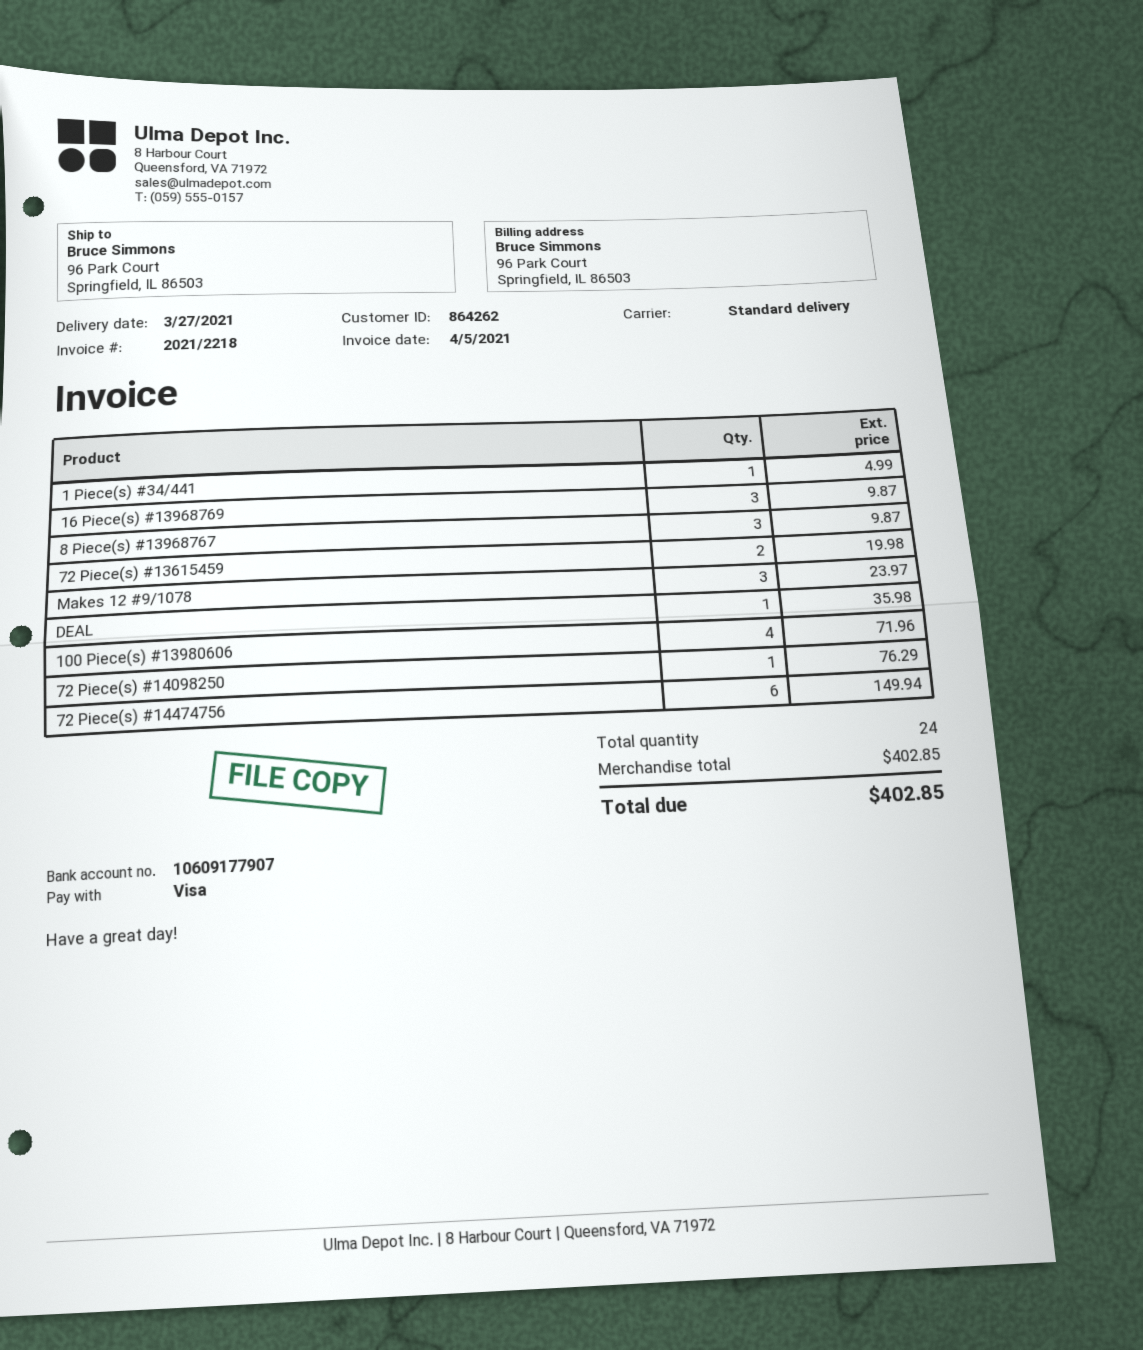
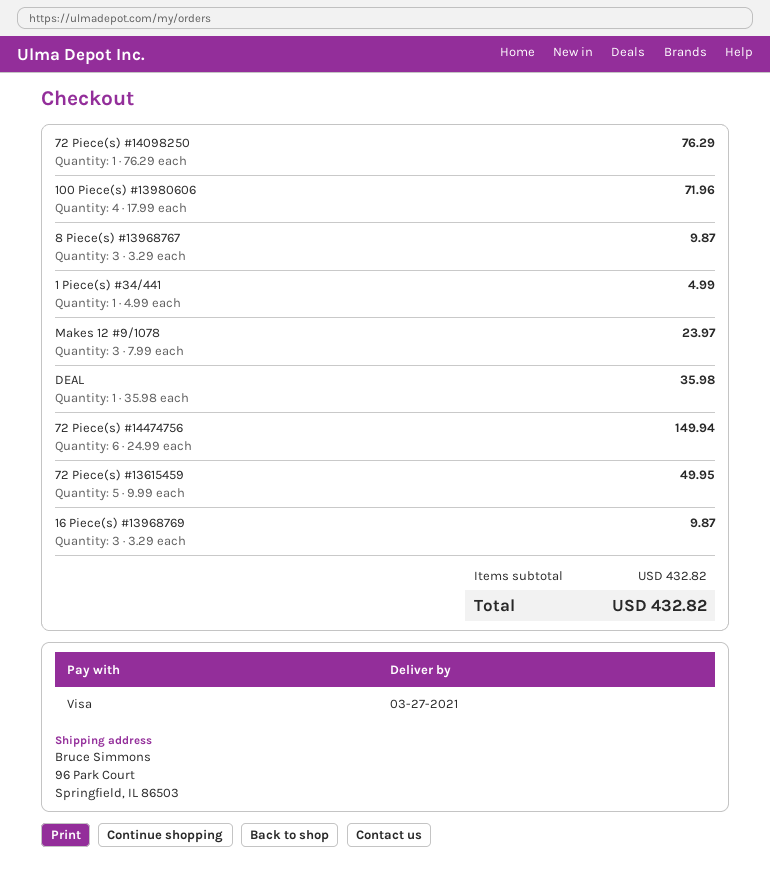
72 Piece(s) #13615459: 2 for 19.98 -> 5 for 49.95
subtotal: 402.85 -> 432.82
total: 402.85 -> 432.82

